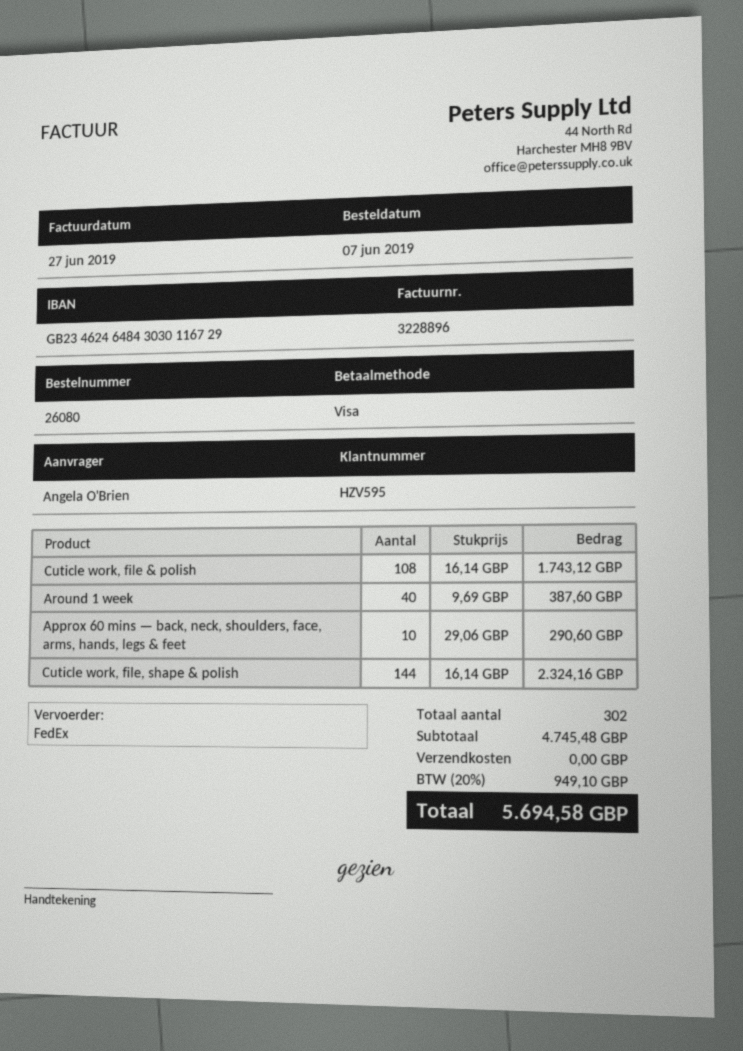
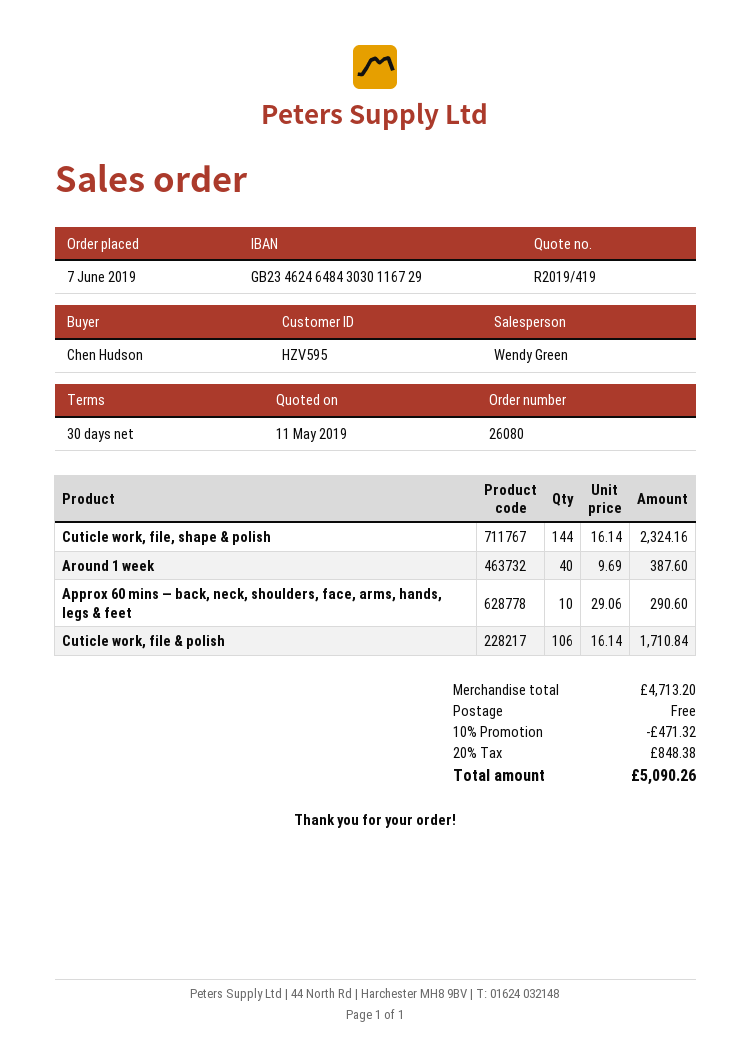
ordered by: Angela O'Brien -> Chen Hudson
Cuticle work, file & polish: 108 x 16.14 = 1743.12 -> 106 x 16.14 = 1710.84
subtotal: 4745.48 -> 4713.20
discount: none -> 10% = 471.32
tax: 20% = 949.10 -> 20% = 848.38
total: 5694.58 -> 5090.26

